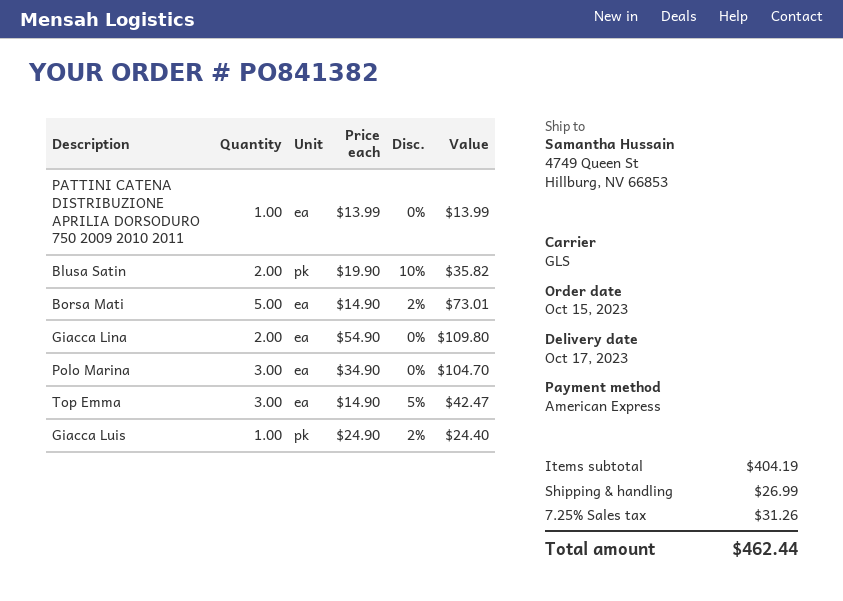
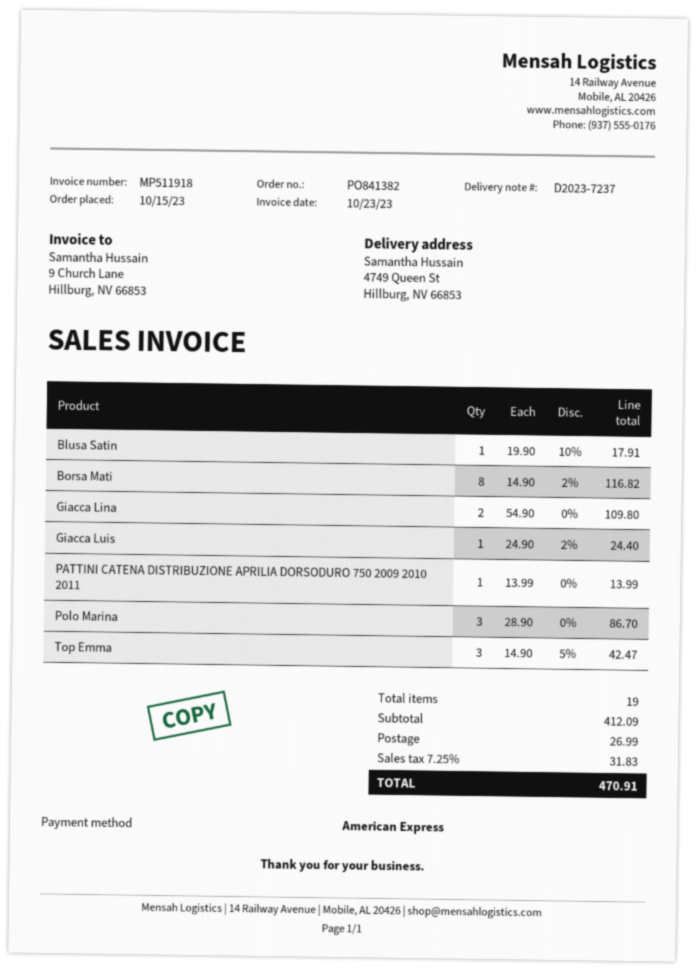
Blusa Satin: 2 x 19.90 - 10% = 35.82 -> 1 x 19.90 - 10% = 17.91
Borsa Mati: 5 x 14.90 - 2% = 73.01 -> 8 x 14.90 - 2% = 116.82
Polo Marina: 3 x 34.90 = 104.70 -> 3 x 28.90 = 86.70
subtotal: 404.19 -> 412.09
tax: 7.25% = 31.26 -> 7.25% = 31.83
total: 462.44 -> 470.91

